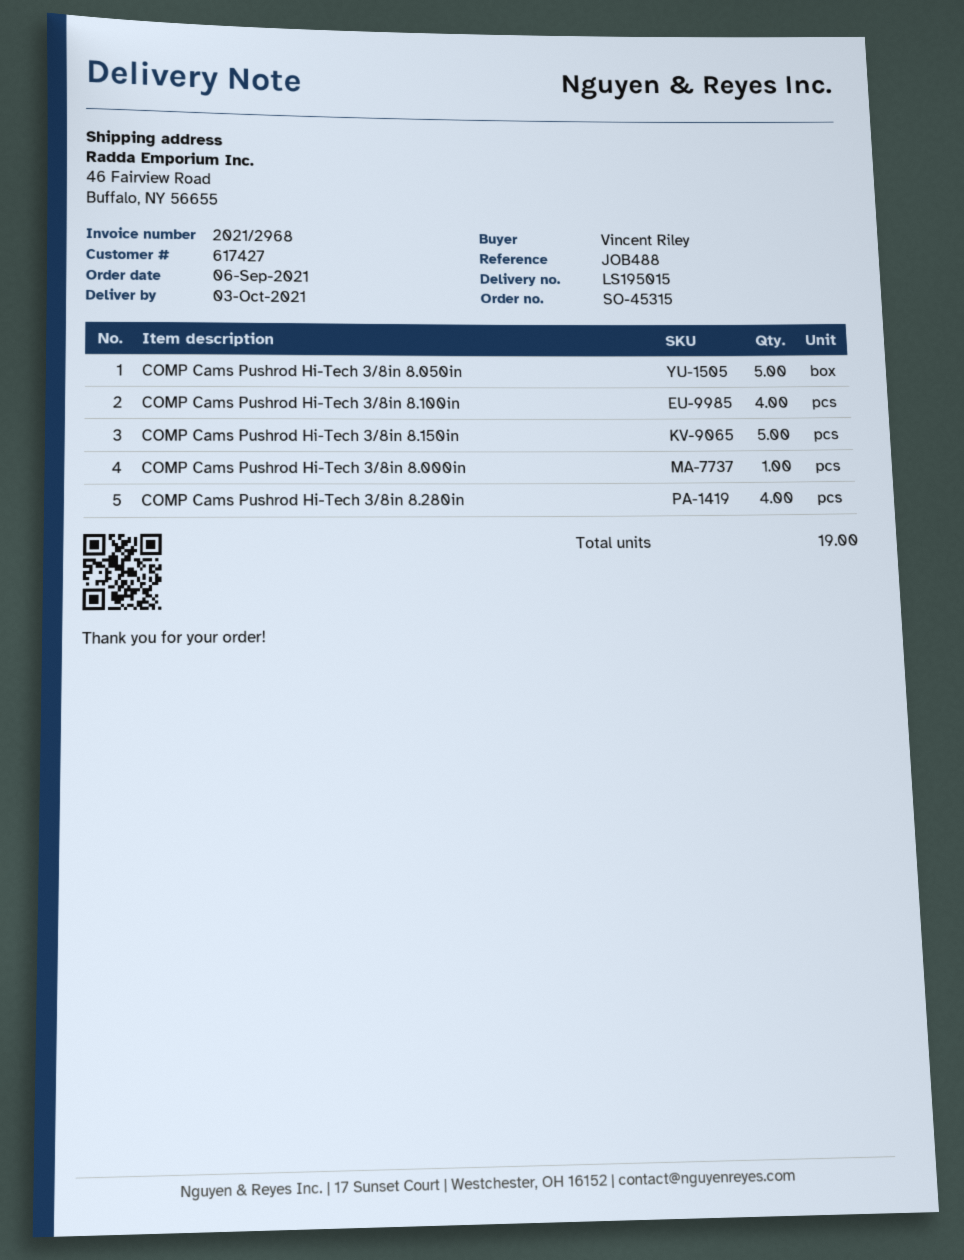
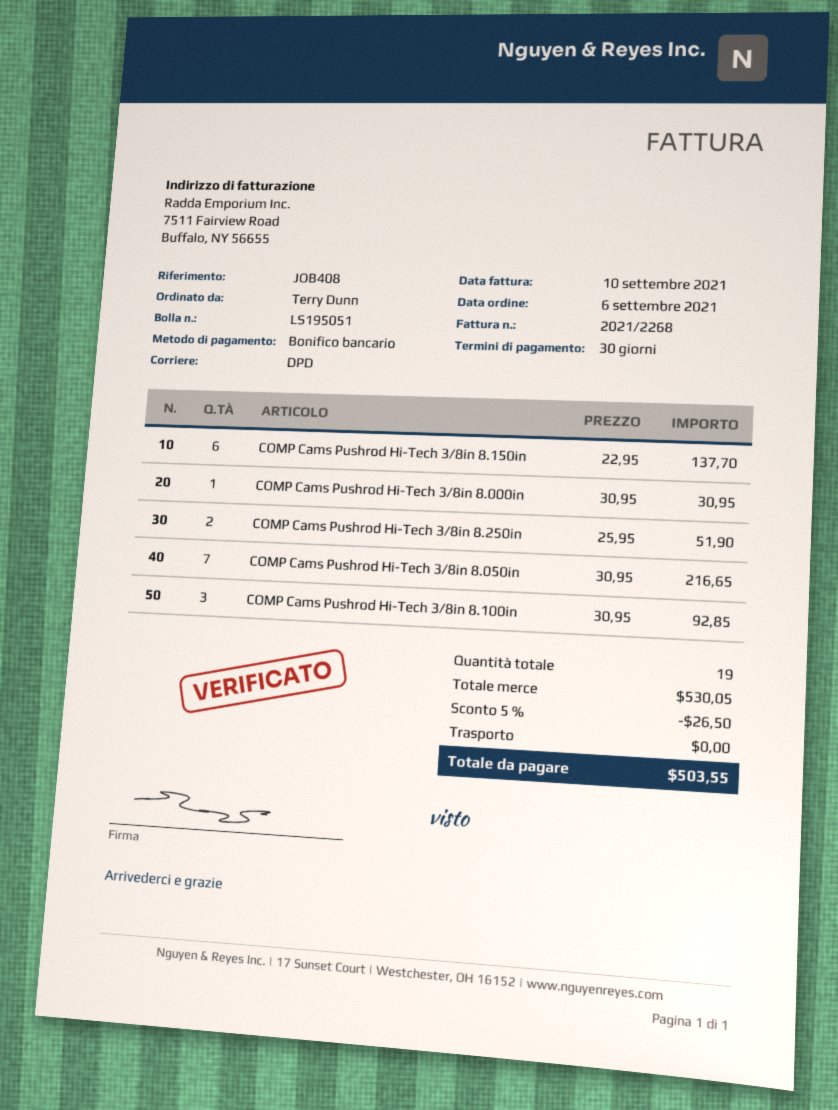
delivery note number: LS195015 -> LS195051
invoice number: 2021/2968 -> 2021/2268
reference: JOB488 -> JOB408
ordered by: Vincent Riley -> Terry Dunn
COMP Cams Pushrod Hi-Tech 3/8in 8.050in: 5 -> 7
COMP Cams Pushrod Hi-Tech 3/8in 8.100in: 4 -> 3
COMP Cams Pushrod Hi-Tech 3/8in 8.150in: 5 -> 6
COMP Cams Pushrod Hi-Tech 3/8in 8.280in: 4 -> none
COMP Cams Pushrod Hi-Tech 3/8in 8.250in: none -> 2

